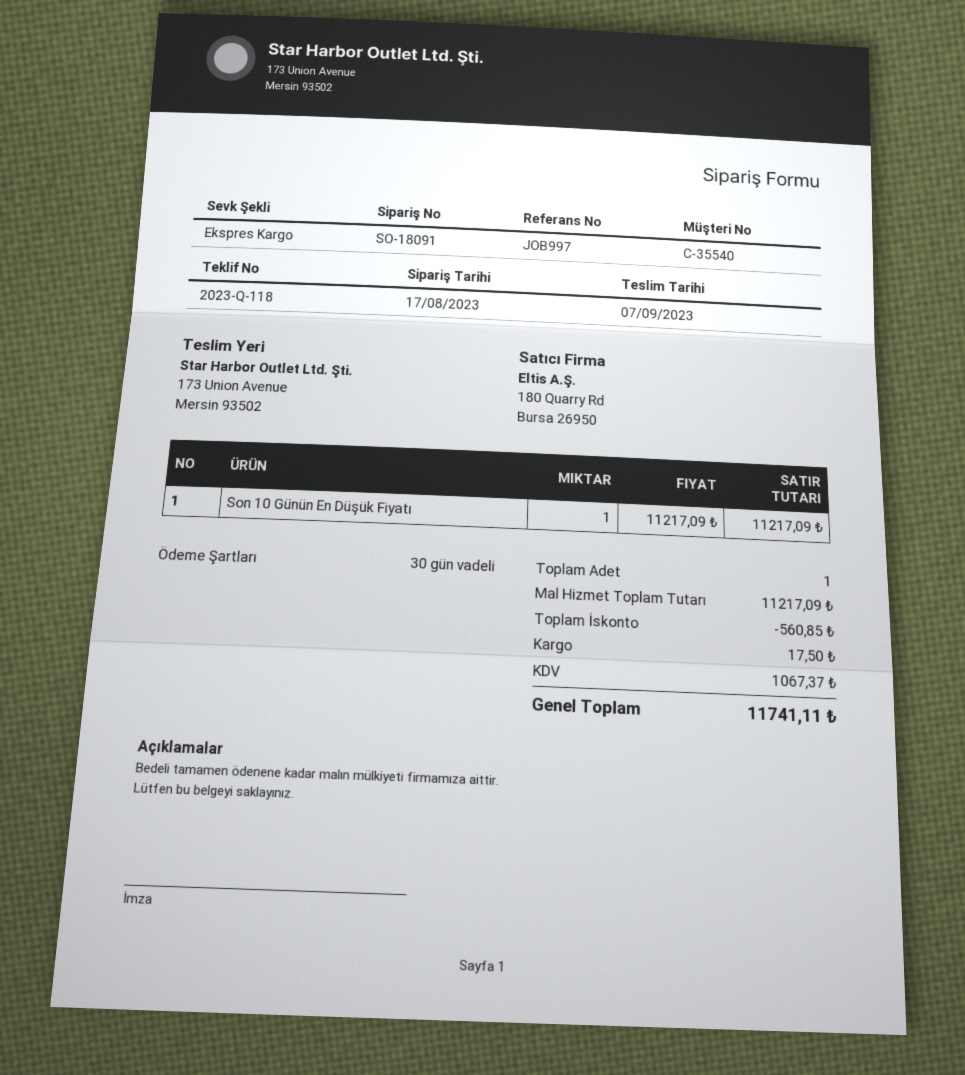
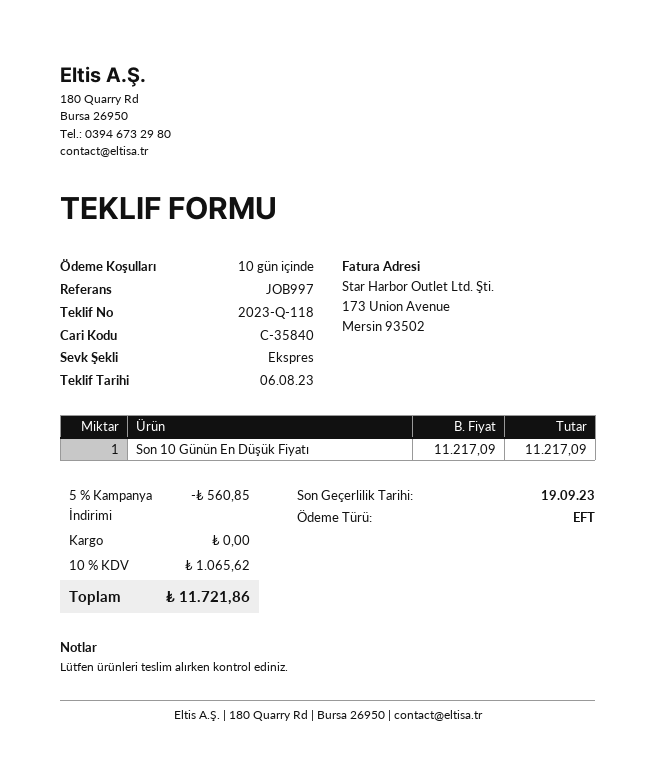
payment terms: 30 days -> 10 days
customer number: C-35540 -> C-35840
shipping: 17.50 -> 0.00
tax: 1067.37 -> 1065.62
total: 11741.11 -> 11721.86

